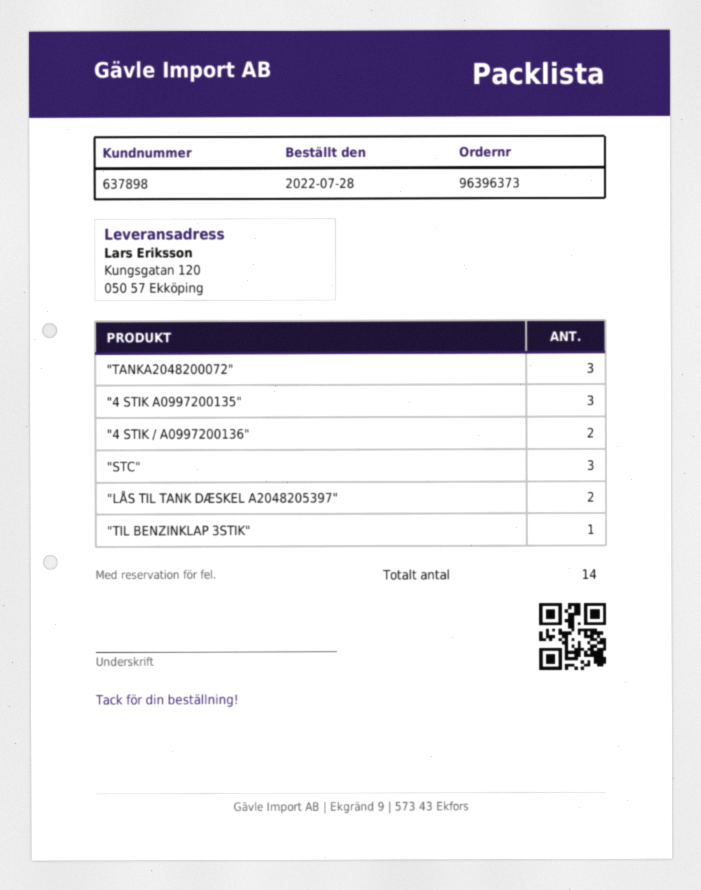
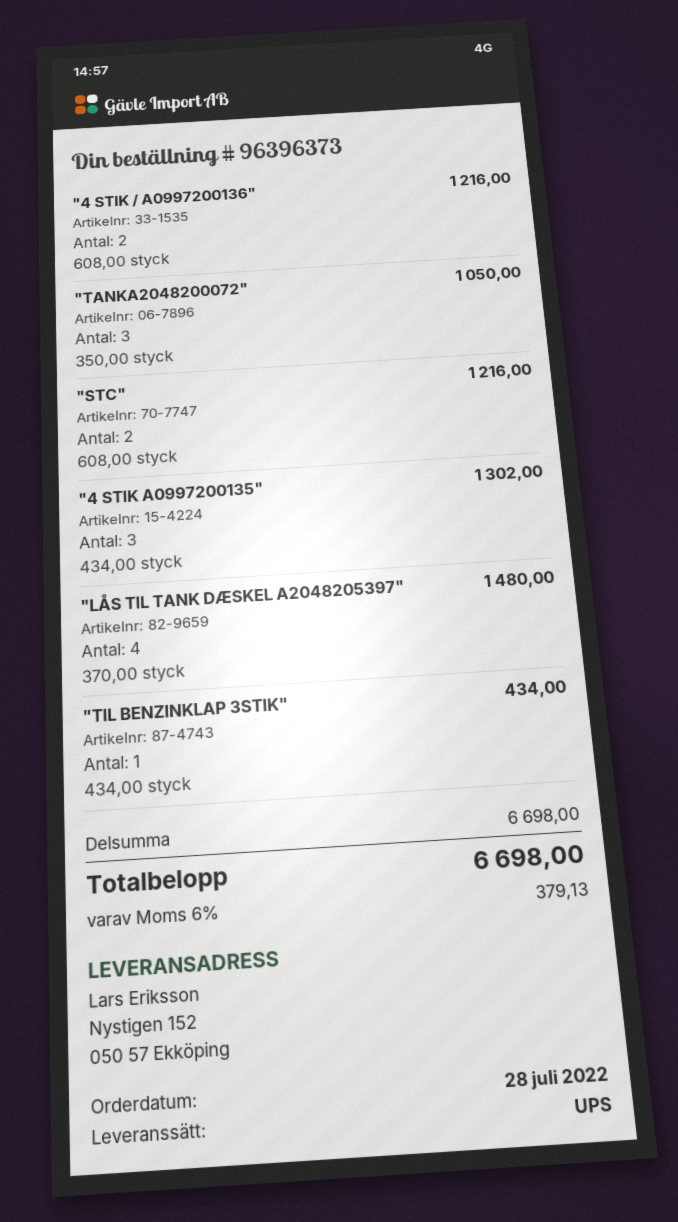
ship to: Kungsgatan 120, 050 57 Ekköping -> Nystigen 152, 050 57 Ekköping
"STC": 3 -> 2
"LÅS TIL TANK DÆSKEL A2048205397": 2 -> 4

